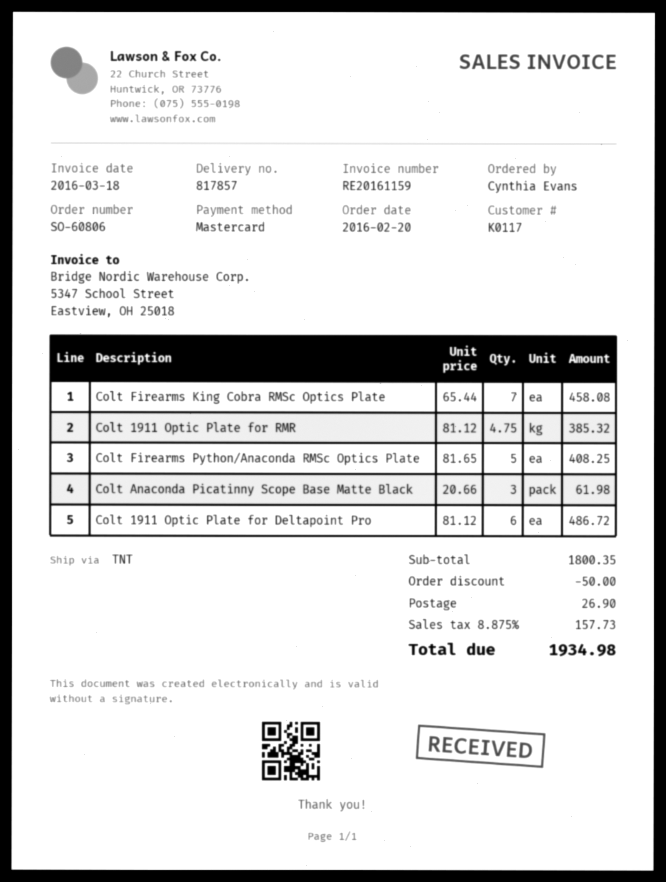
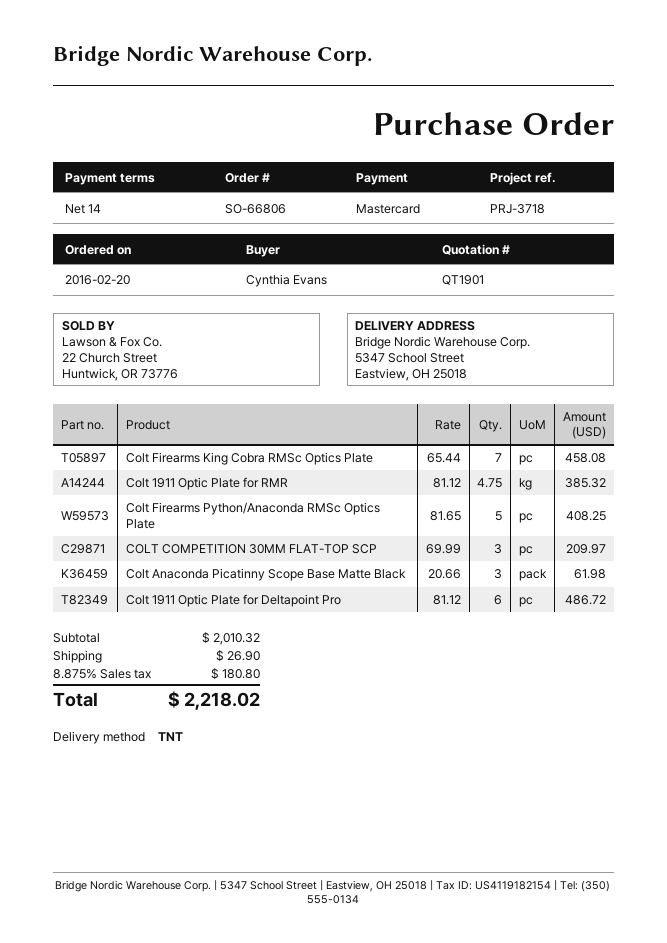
order number: SO-60806 -> SO-66806
COLT COMPETITION 30MM FLAT-TOP SCP: none -> 3 x 69.99 = 209.97
subtotal: 1800.35 -> 2010.32
discount: 50.00 -> none
tax: 8.875% = 157.73 -> 8.875% = 180.80
total: 1934.98 -> 2218.02

